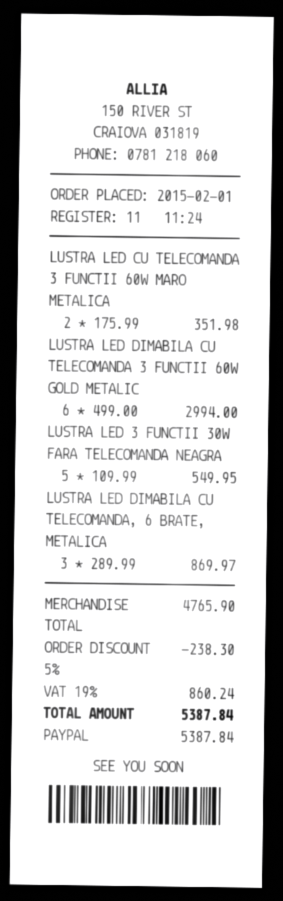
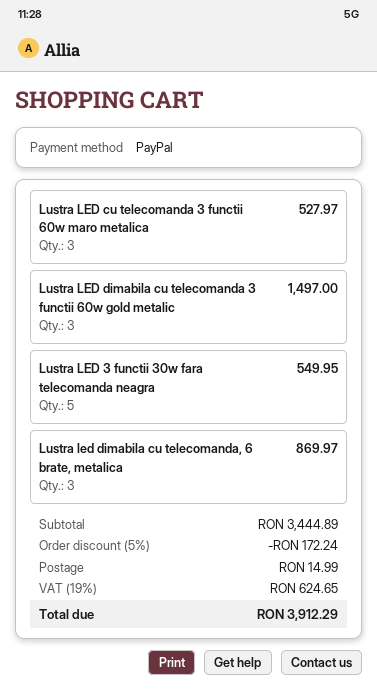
LUSTRA LED CU TELECOMANDA 3 FUNCTII 60W MARO METALICA: 2 for 351.98 -> 3 for 527.97
LUSTRA LED DIMABILA CU TELECOMANDA 3 FUNCTII 60W GOLD METALIC: 6 for 2994.00 -> 3 for 1497.00
subtotal: 4765.90 -> 3444.89
discount: 5% = 238.30 -> 5% = 172.24
shipping: none -> 14.99
tax: 19% = 860.24 -> 19% = 624.65
total: 5387.84 -> 3912.29

